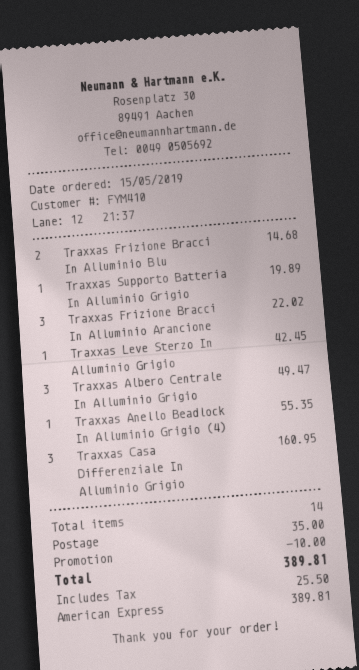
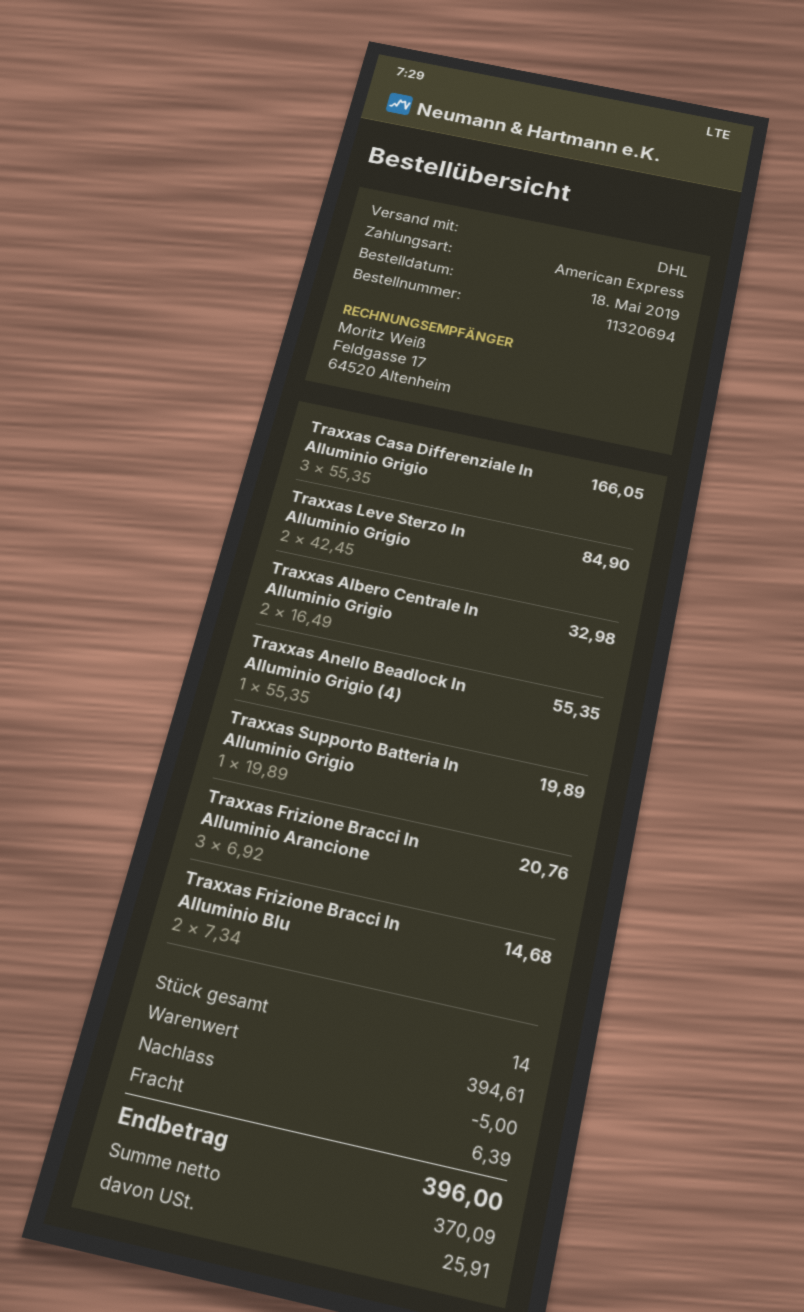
order date: 2019-05-15 -> 2019-05-18
Traxxas Frizione Bracci In Alluminio Arancione: 3 for 22.02 -> 3 for 20.76
Traxxas Leve Sterzo In Alluminio Grigio: 1 for 42.45 -> 2 for 84.90
Traxxas Albero Centrale In Alluminio Grigio: 3 for 49.47 -> 2 for 32.98
Traxxas Casa Differenziale In Alluminio Grigio: 3 for 160.95 -> 3 for 166.05
discount: 10.00 -> 5.00
shipping: 35.00 -> 6.39
tax: 25.50 -> 25.91
total: 389.81 -> 396.00

